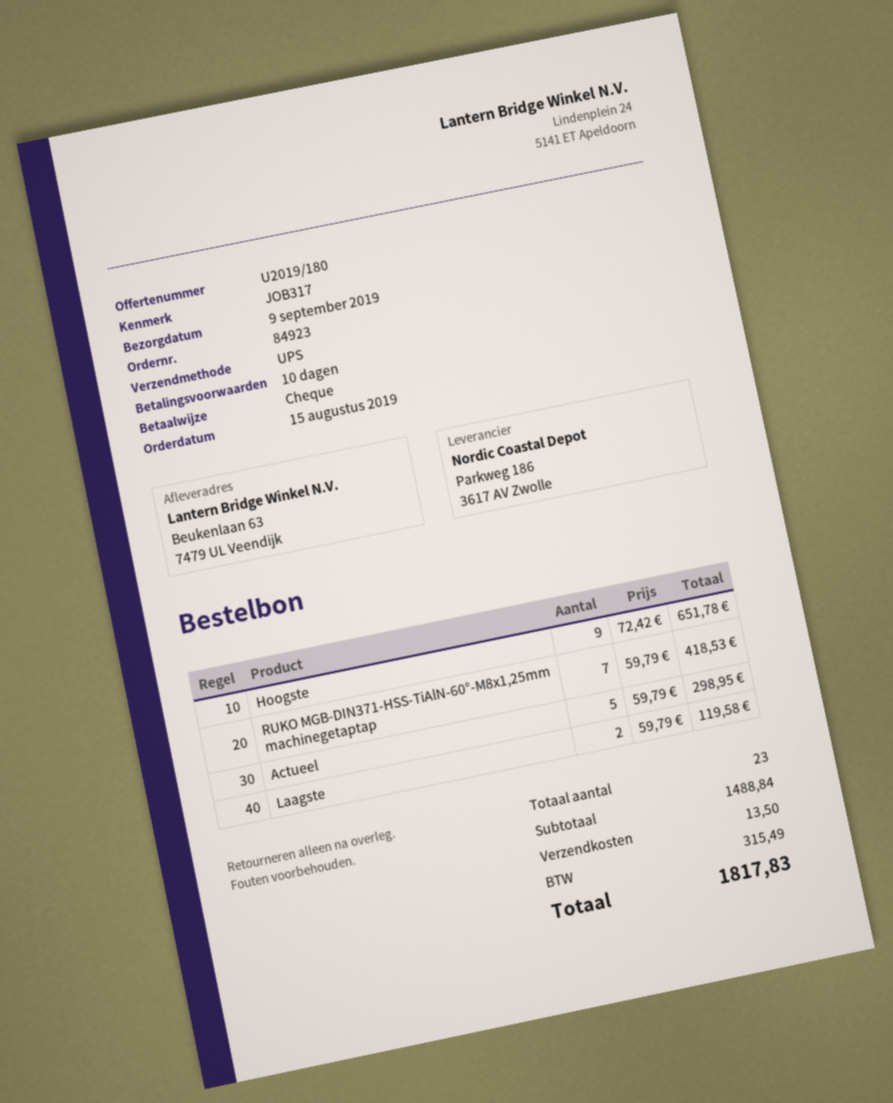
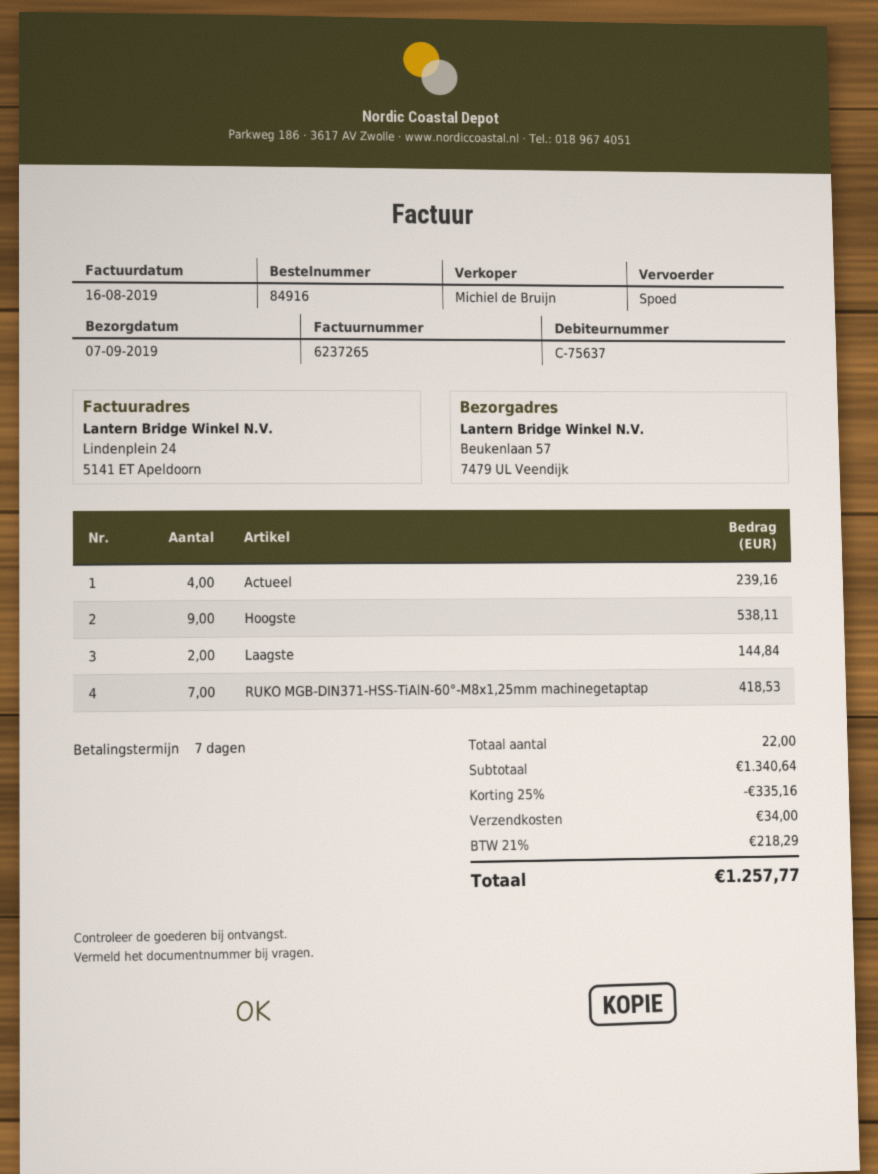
order number: 84923 -> 84916
delivery date: 2019-09-09 -> 2019-09-07
payment terms: 10 days -> 7 days
shipping method: UPS -> express
ship to: Beukenlaan 63, 7479 UL Veendijk -> Beukenlaan 57, 7479 UL Veendijk
Hoogste: 9 for 651.78 -> 9 for 538.11
Actueel: 5 for 298.95 -> 4 for 239.16
Laagste: 2 for 119.58 -> 2 for 144.84
total quantity: 23 -> 22
subtotal: 1488.84 -> 1340.64
discount: none -> 25% = 335.16
shipping: 13.50 -> 34.00
tax: 315.49 -> 218.29
total: 1817.83 -> 1257.77

